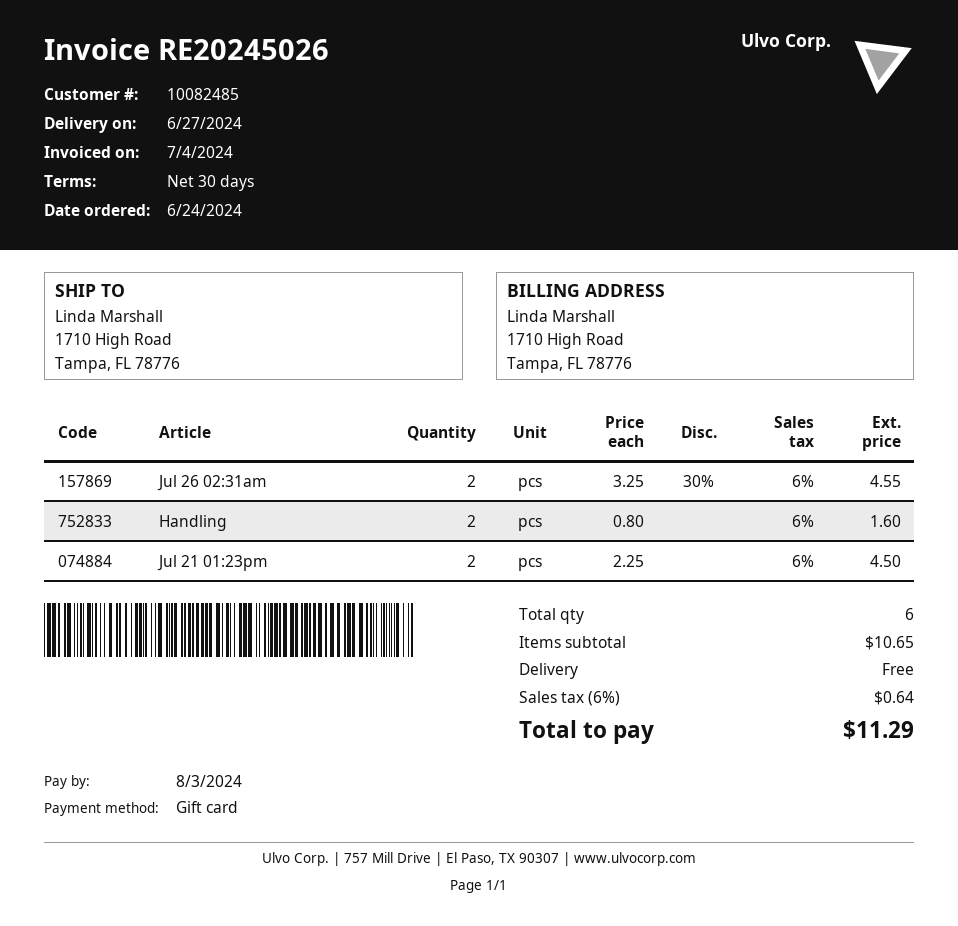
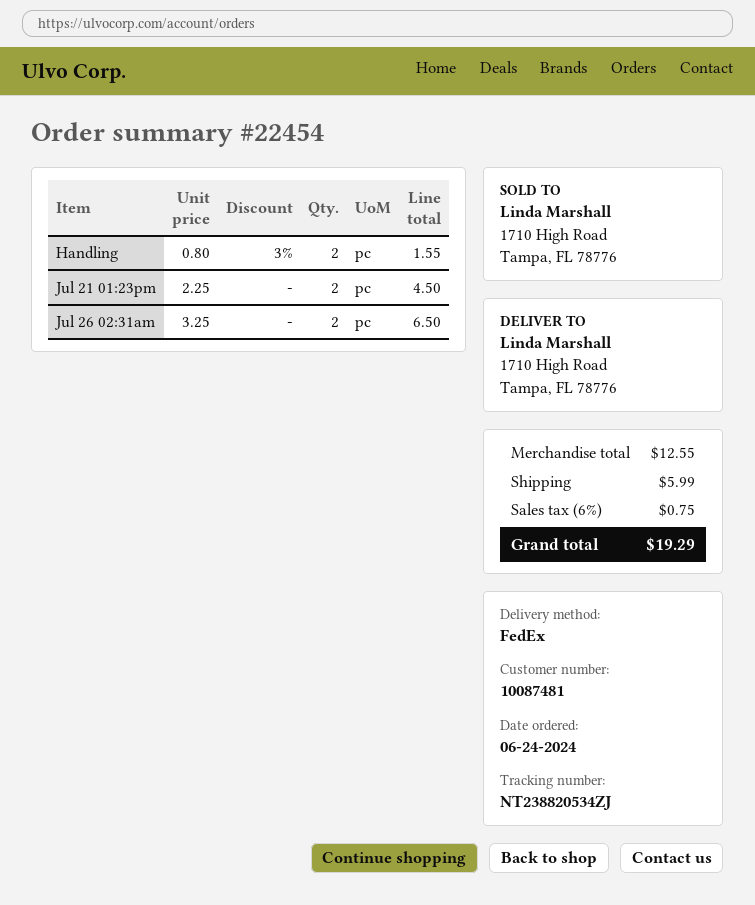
customer number: 10082485 -> 10087481
Jul 26 02:31am: 2 x 3.25 - 30% = 4.55 -> 2 x 3.25 = 6.50
Handling: 2 x 0.80 = 1.60 -> 2 x 0.80 - 3% = 1.55
subtotal: 10.65 -> 12.55
shipping: 0.00 -> 5.99
tax: 6% = 0.64 -> 6% = 0.75
total: 11.29 -> 19.29

